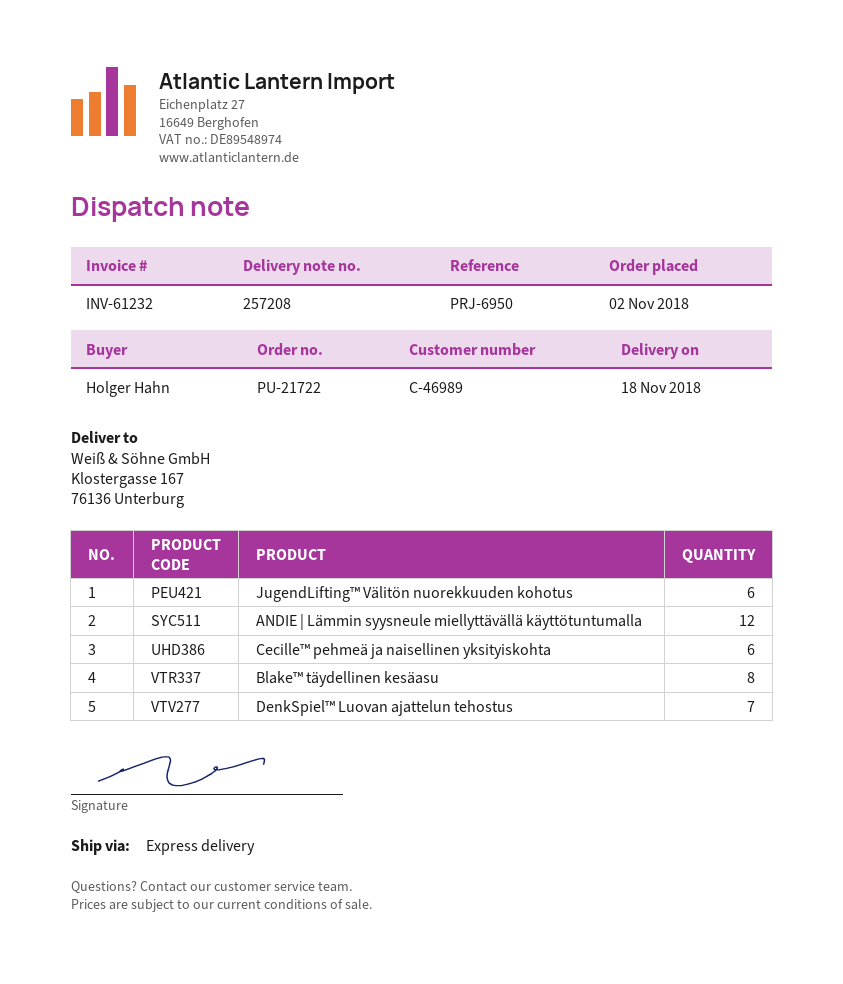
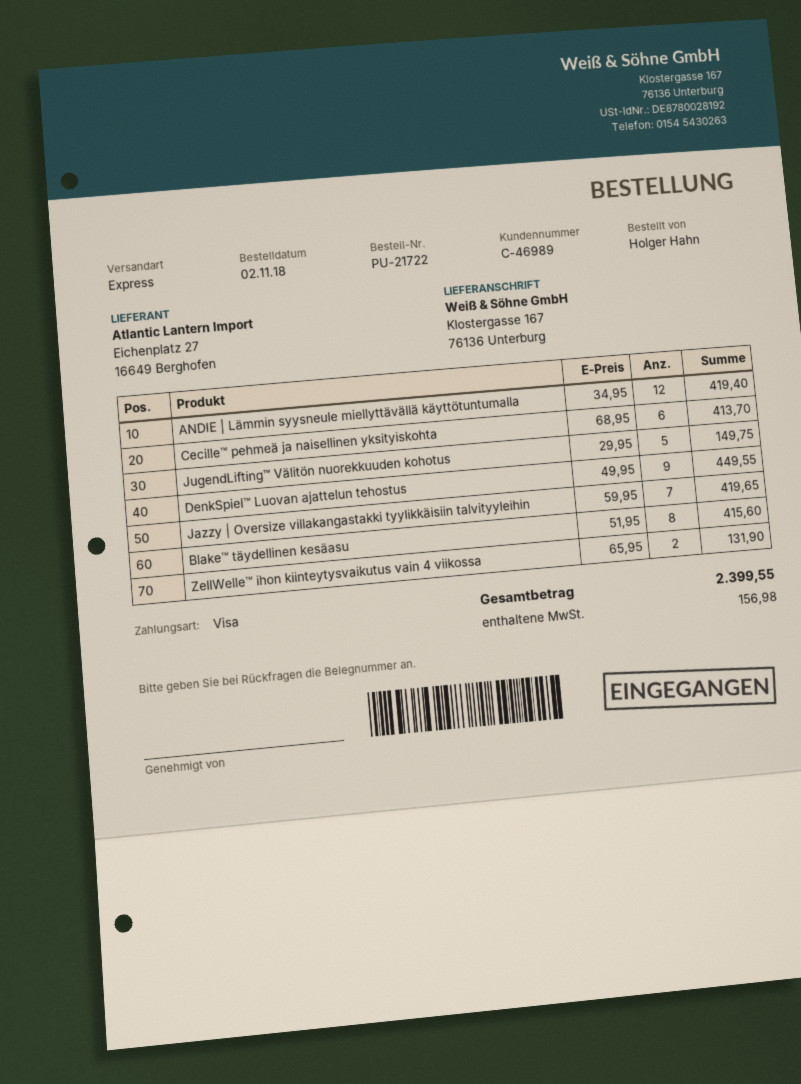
JugendLifting™ Välitön nuorekkuuden kohotus: 6 -> 5
DenkSpiel™ Luovan ajattelun tehostus: 7 -> 9
Jazzy | Oversize villakangastakki tyylikkäisiin talvityyleihin: none -> 7
ZellWelle™ ihon kiinteytysvaikutus vain 4 viikossa: none -> 2

